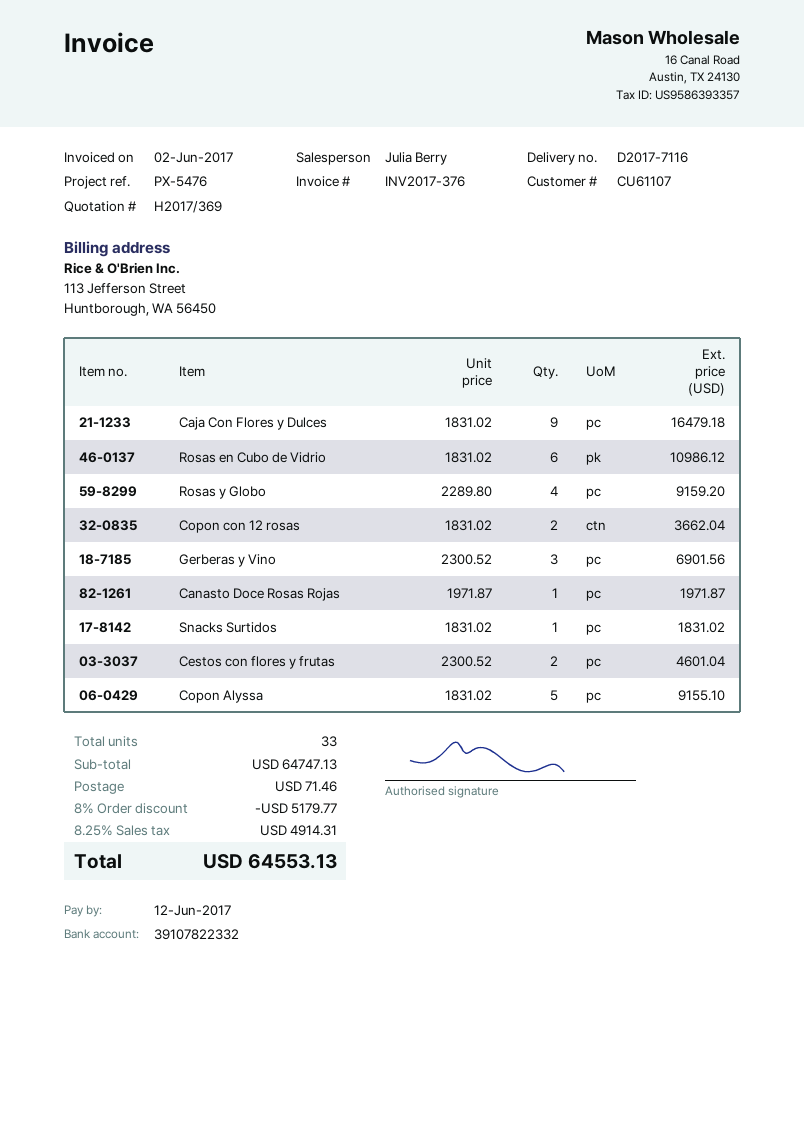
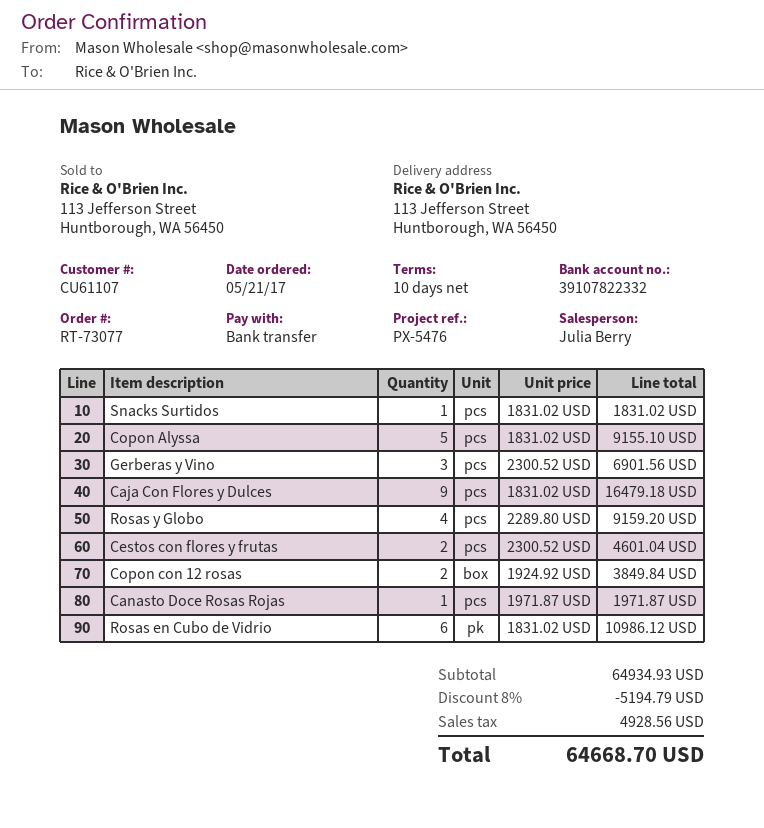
Copon con 12 rosas: 2 x 1831.02 = 3662.04 -> 2 x 1924.92 = 3849.84
subtotal: 64747.13 -> 64934.93
discount: 8% = 5179.77 -> 8% = 5194.79
shipping: 71.46 -> none
tax: 4914.31 -> 4928.56
total: 64553.13 -> 64668.70

